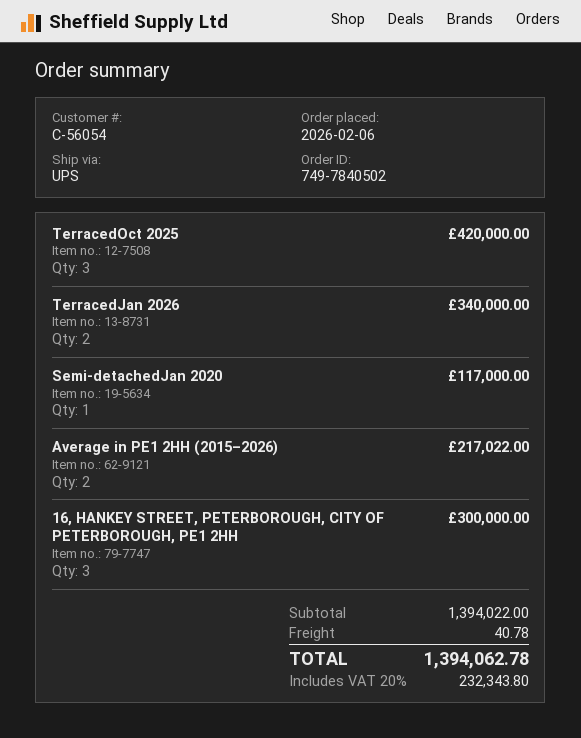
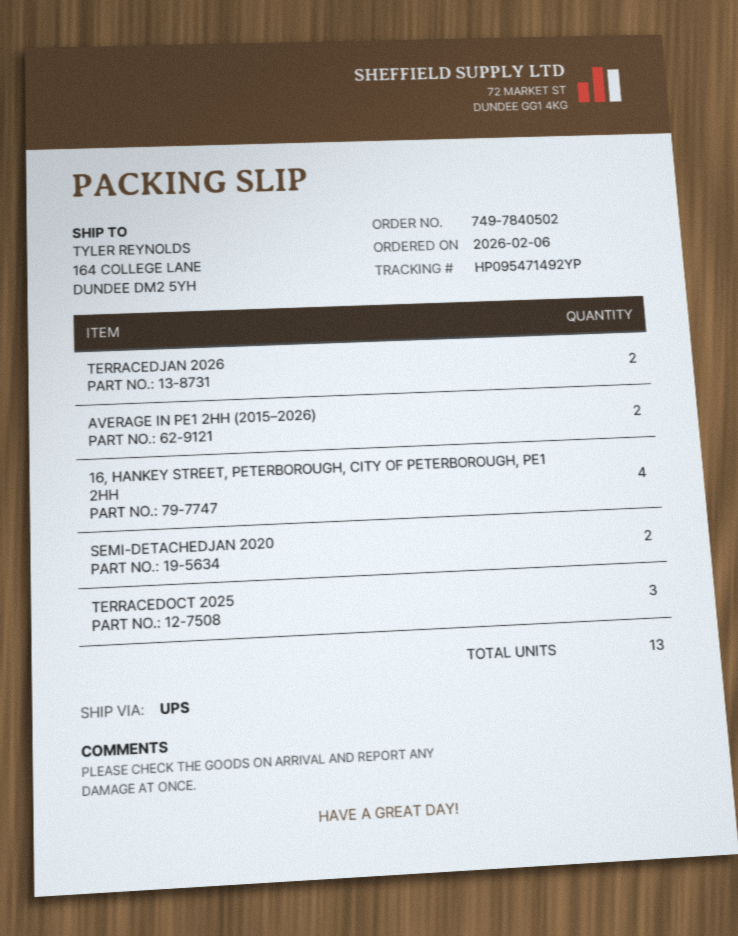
Semi-detachedJan 2020: 1 -> 2
16, HANKEY STREET, PETERBOROUGH, CITY OF PETERBOROUGH, PE1 2HH: 3 -> 4

